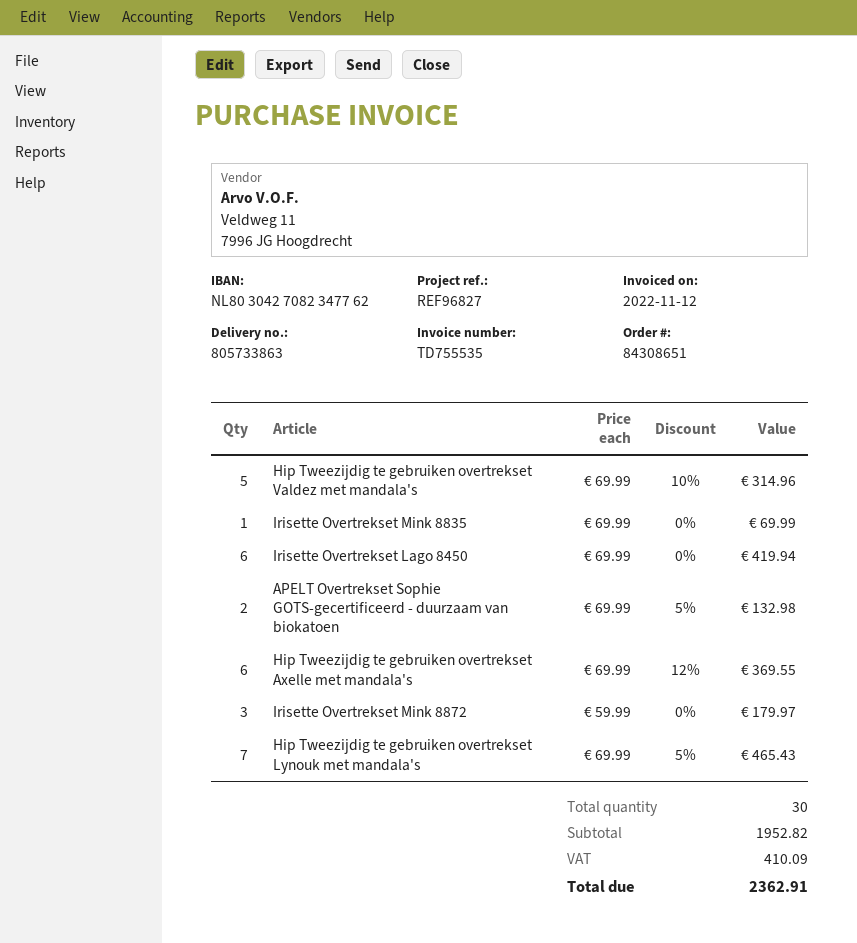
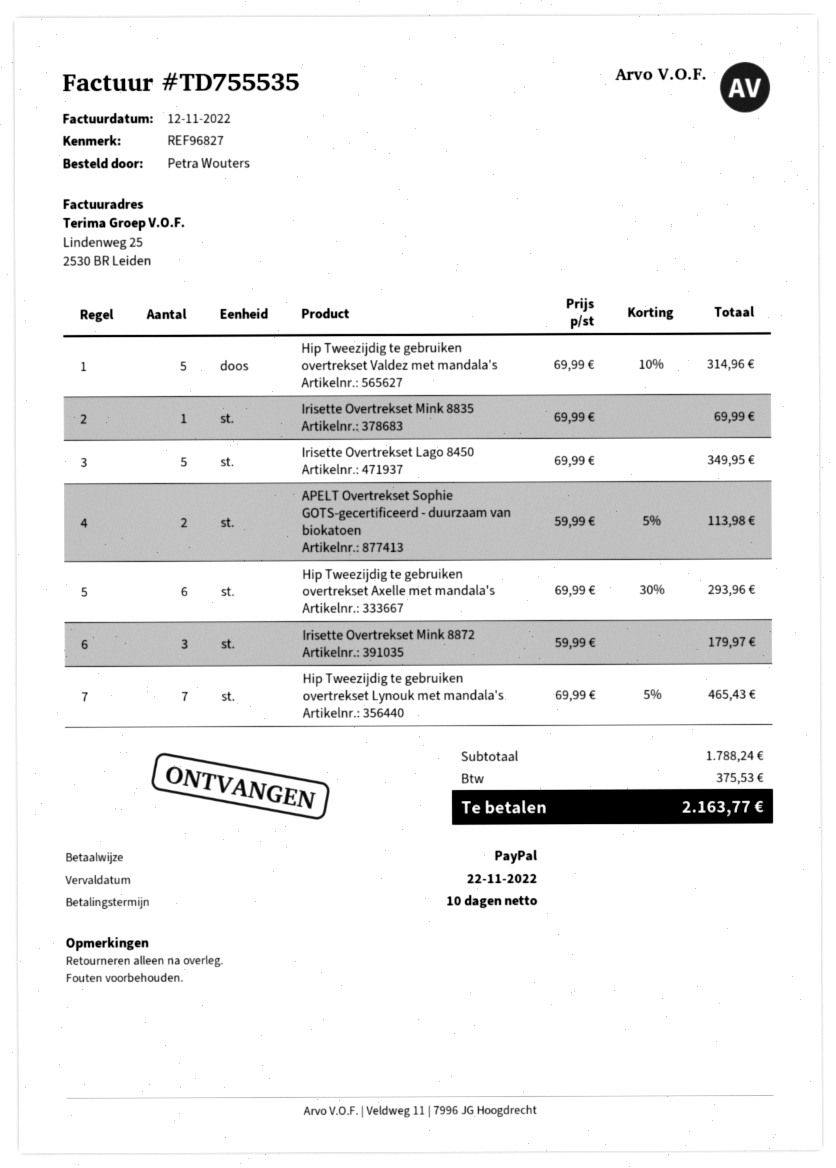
Irisette Overtrekset Lago 8450: 6 x 69.99 = 419.94 -> 5 x 69.99 = 349.95
APELT Overtrekset Sophie GOTS-gecertificeerd - duurzaam van biokatoen: 2 x 69.99 - 5% = 132.98 -> 2 x 59.99 - 5% = 113.98
Hip Tweezijdig te gebruiken overtrekset Axelle met mandala's: 6 x 69.99 - 12% = 369.55 -> 6 x 69.99 - 30% = 293.96
subtotal: 1952.82 -> 1788.24
tax: 410.09 -> 375.53
total: 2362.91 -> 2163.77

